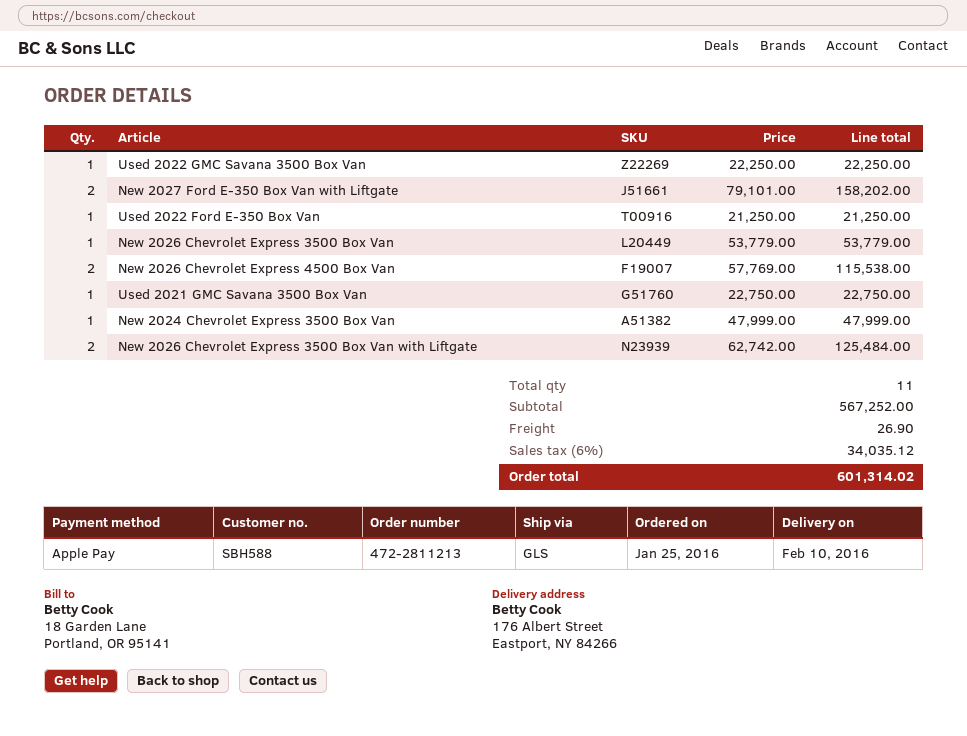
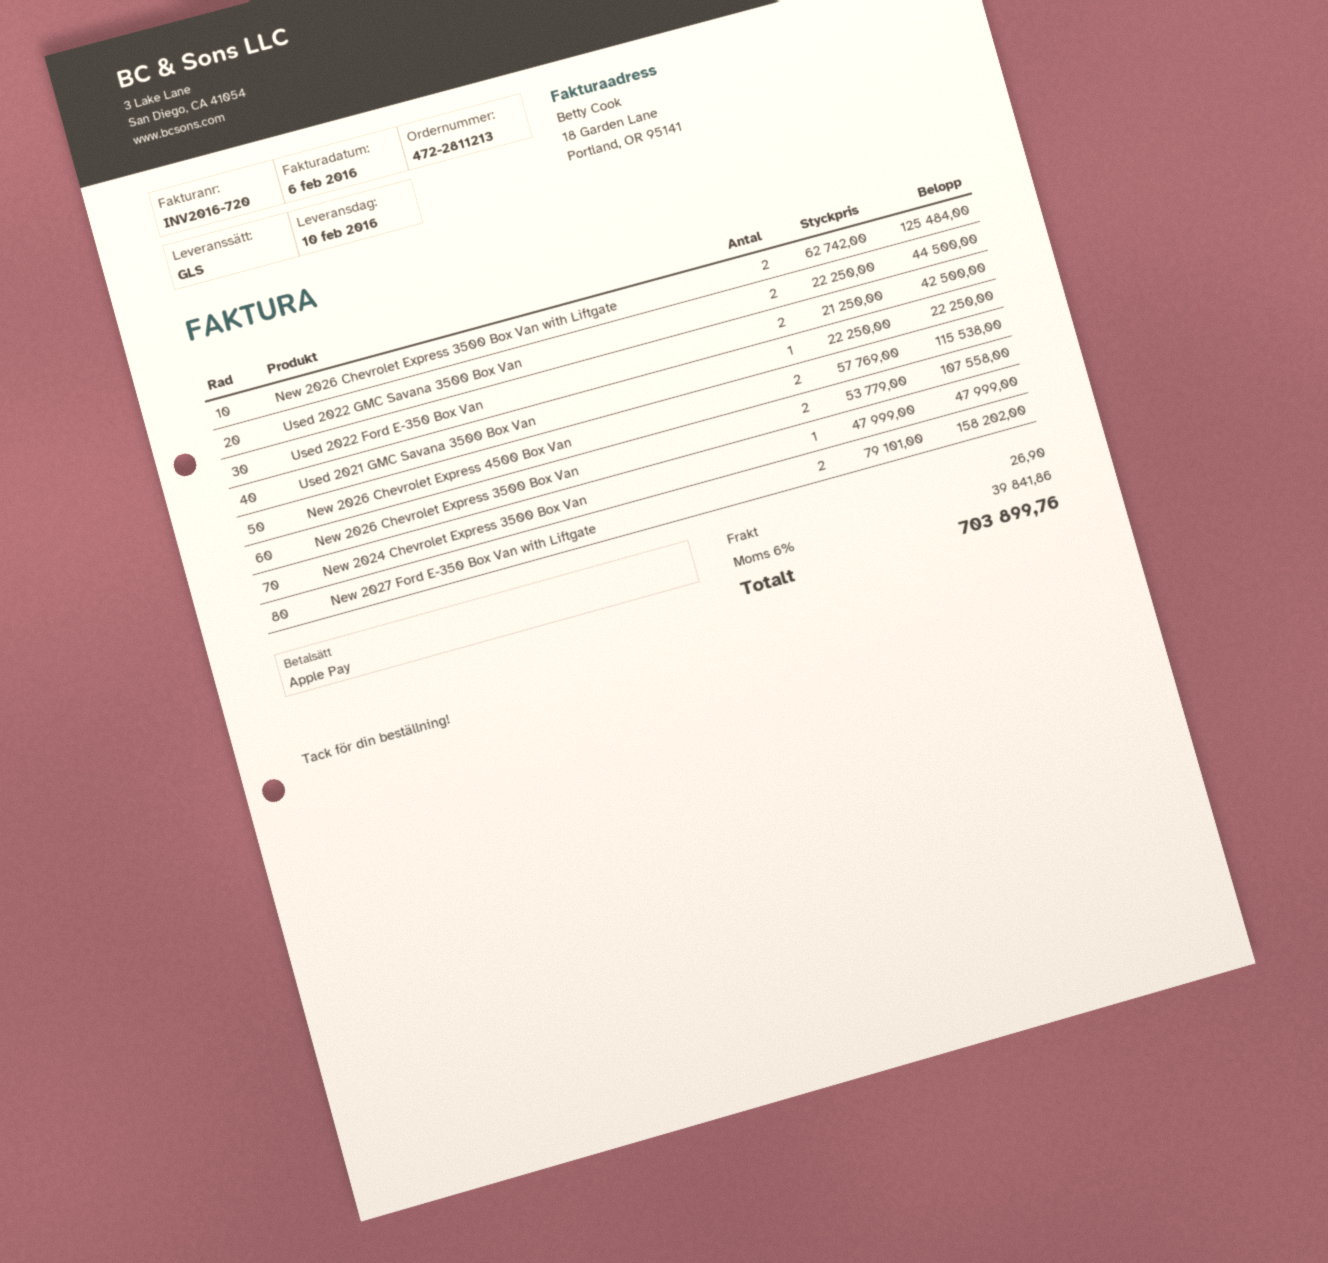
Used 2022 GMC Savana 3500 Box Van: 1 x 22250.00 = 22250.00 -> 2 x 22250.00 = 44500.00
Used 2022 Ford E-350 Box Van: 1 x 21250.00 = 21250.00 -> 2 x 21250.00 = 42500.00
New 2026 Chevrolet Express 3500 Box Van: 1 x 53779.00 = 53779.00 -> 2 x 53779.00 = 107558.00
Used 2021 GMC Savana 3500 Box Van: 1 x 22750.00 = 22750.00 -> 1 x 22250.00 = 22250.00
tax: 6% = 34035.12 -> 6% = 39841.86
total: 601314.02 -> 703899.76

